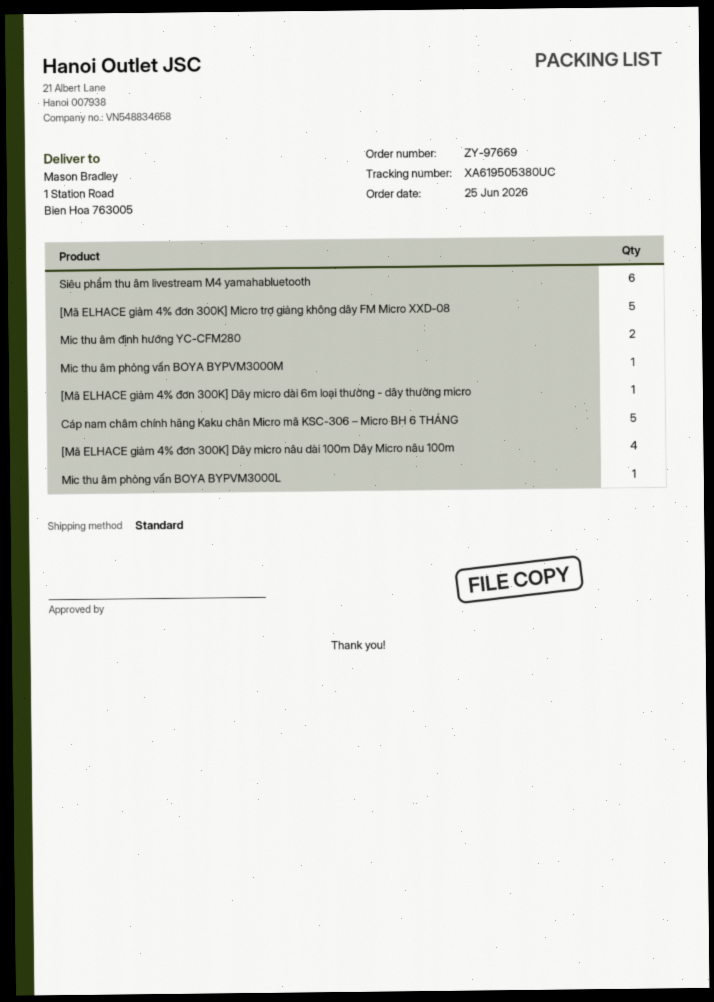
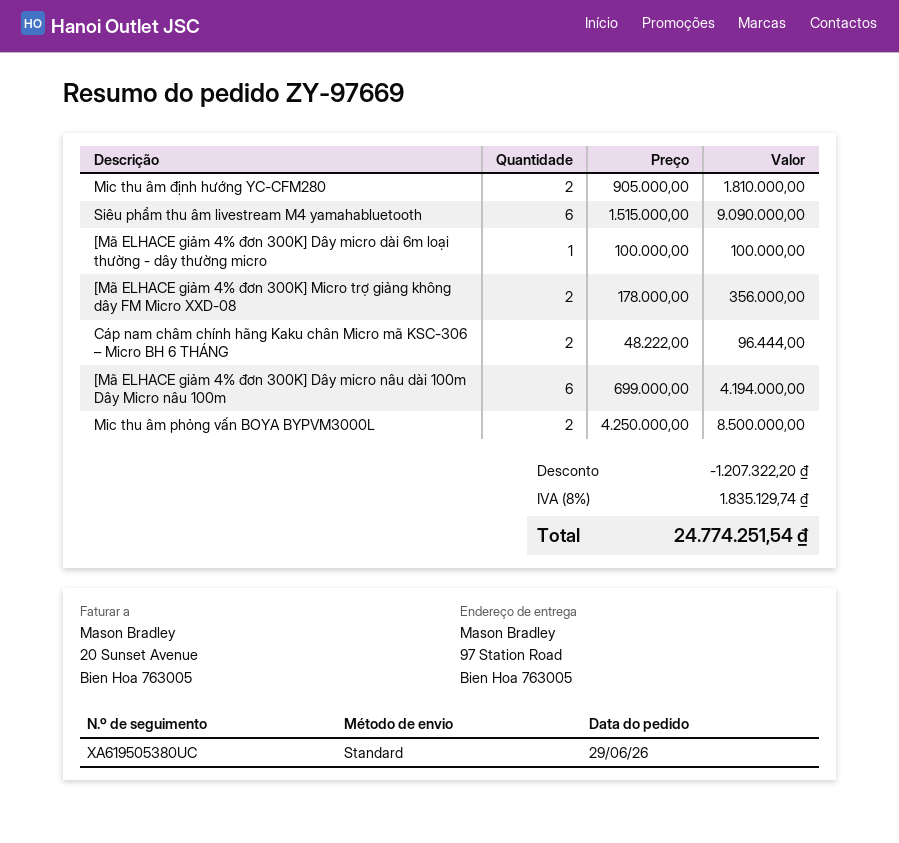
order date: 2026-06-25 -> 2026-06-29
ship to: 1 Station Road, Bien Hoa 763005 -> 97 Station Road, Bien Hoa 763005
[Mã ELHACE giảm 4% đơn 300K] Micro trợ giảng không dây FM Micro XXD-08: 5 -> 2
Mic thu âm phỏng vấn BOYA BYPVM3000M: 1 -> none
Cáp nam châm chính hãng Kaku chân Micro mã KSC-306 – Micro BH 6 THÁNG: 5 -> 2
[Mã ELHACE giảm 4% đơn 300K] Dây micro nâu dài 100m Dây Micro nâu 100m: 4 -> 6
Mic thu âm phỏng vấn BOYA BYPVM3000L: 1 -> 2

